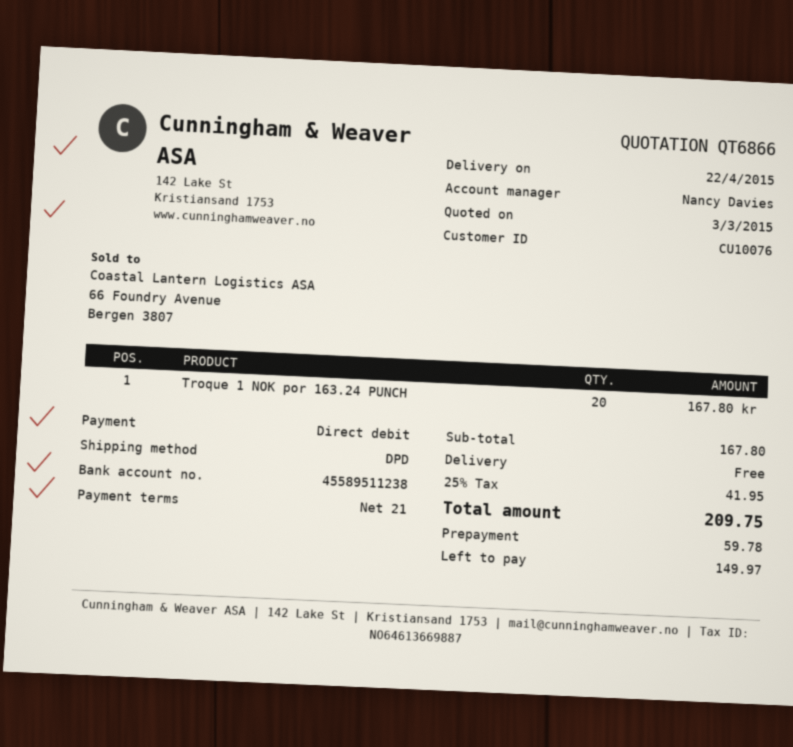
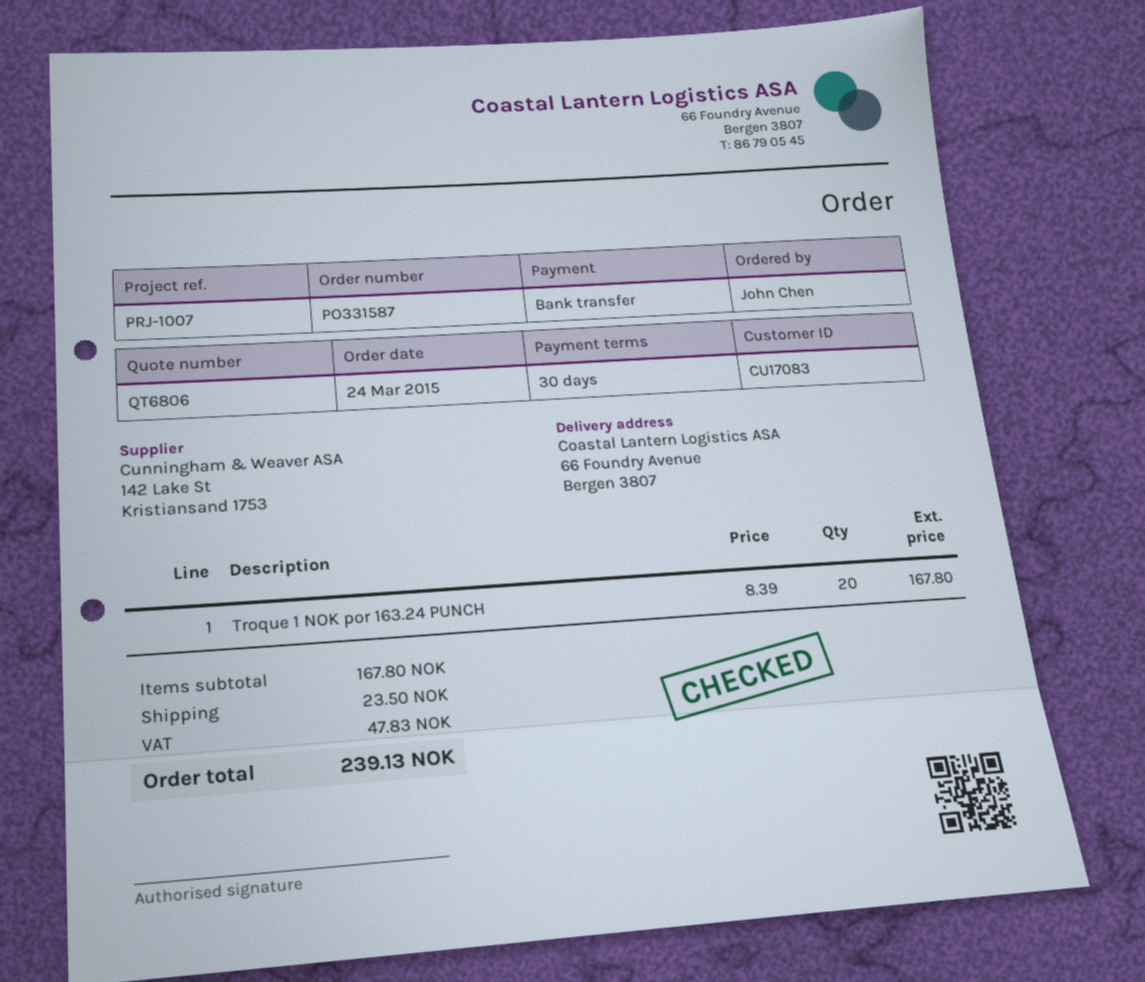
quote number: QT6866 -> QT6806
payment terms: 21 days -> 30 days
customer number: CU10076 -> CU17083
payment method: direct debit -> bank transfer
shipping: 0.00 -> 23.50
tax: 41.95 -> 47.83
total: 209.75 -> 239.13

